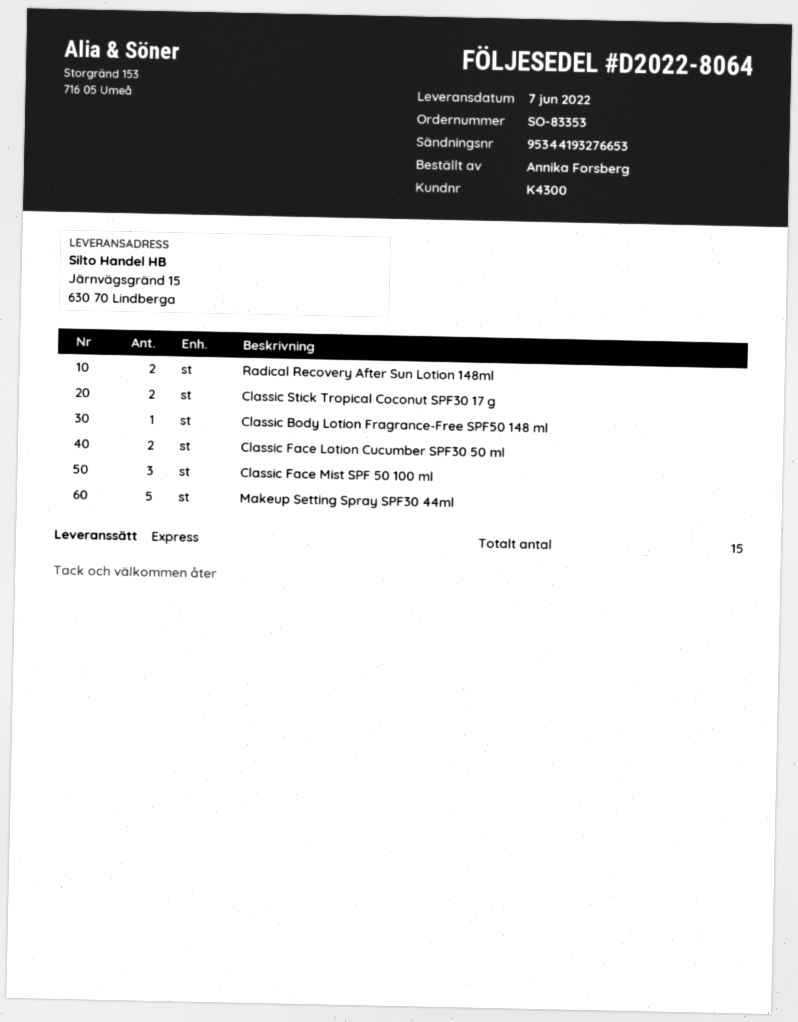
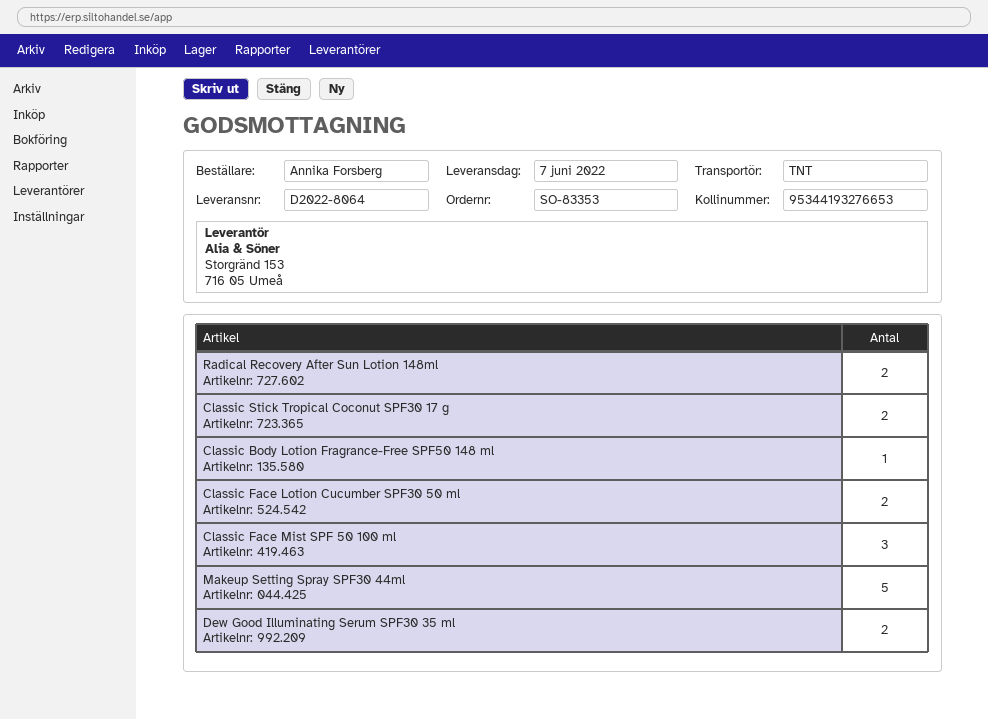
shipping method: express -> TNT
Dew Good Illuminating Serum SPF30 35 ml: none -> 2

